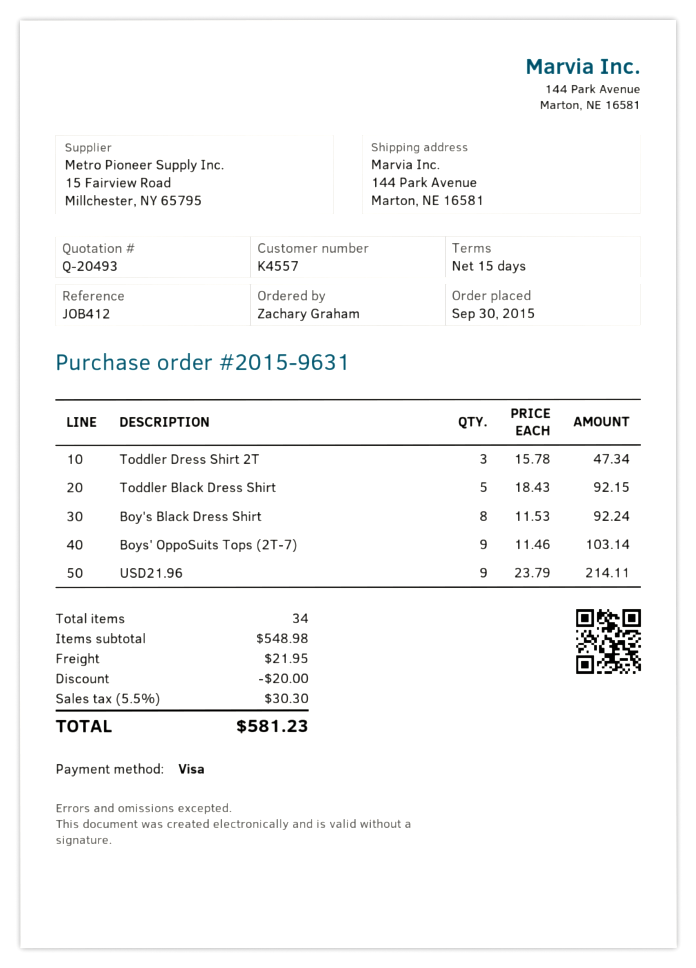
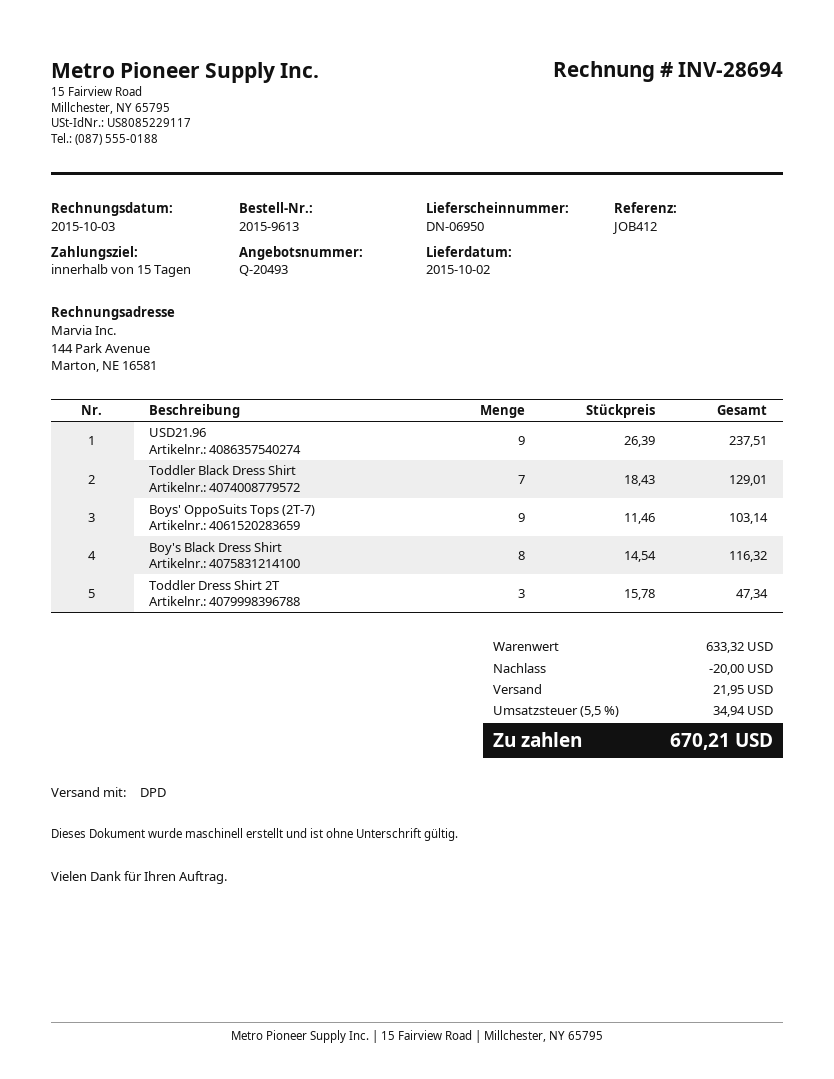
order number: 2015-9631 -> 2015-9613
Toddler Black Dress Shirt: 5 x 18.43 = 92.15 -> 7 x 18.43 = 129.01
Boy's Black Dress Shirt: 8 x 11.53 = 92.24 -> 8 x 14.54 = 116.32
USD21.96: 9 x 23.79 = 214.11 -> 9 x 26.39 = 237.51
subtotal: 548.98 -> 633.32
tax: 5.5% = 30.30 -> 5.5% = 34.94
total: 581.23 -> 670.21

